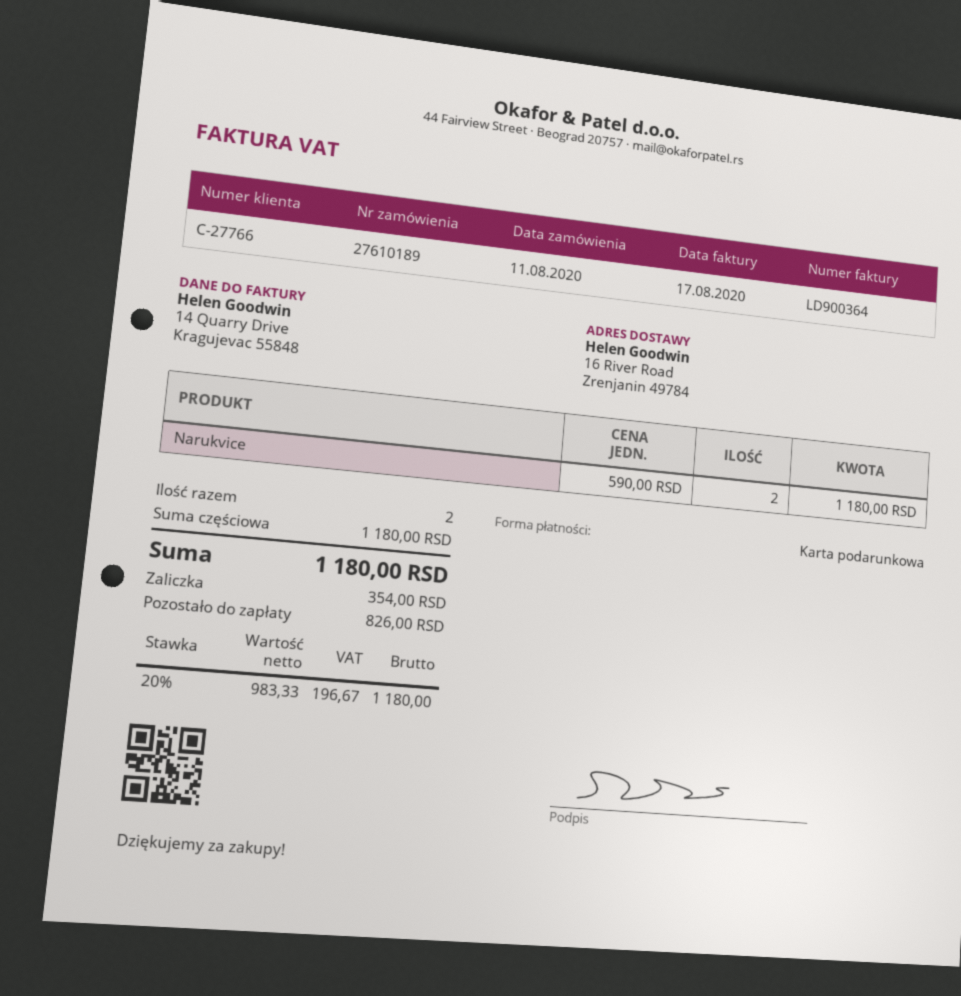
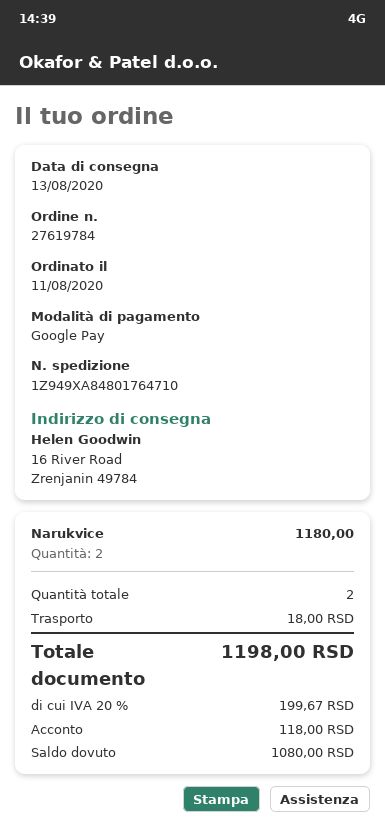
order number: 27610189 -> 27619784
payment method: gift card -> Google Pay
shipping: none -> 18.00
tax: 20% = 196.67 -> 20% = 199.67
total: 1180.00 -> 1198.00
deposit: 354.00 -> 118.00
balance: 826.00 -> 1080.00

